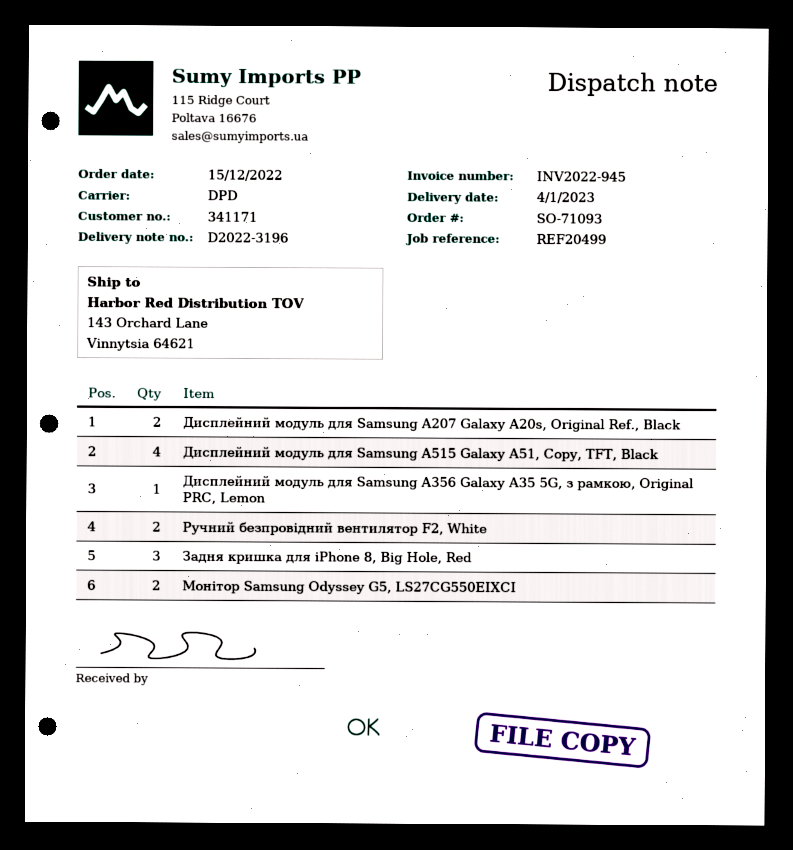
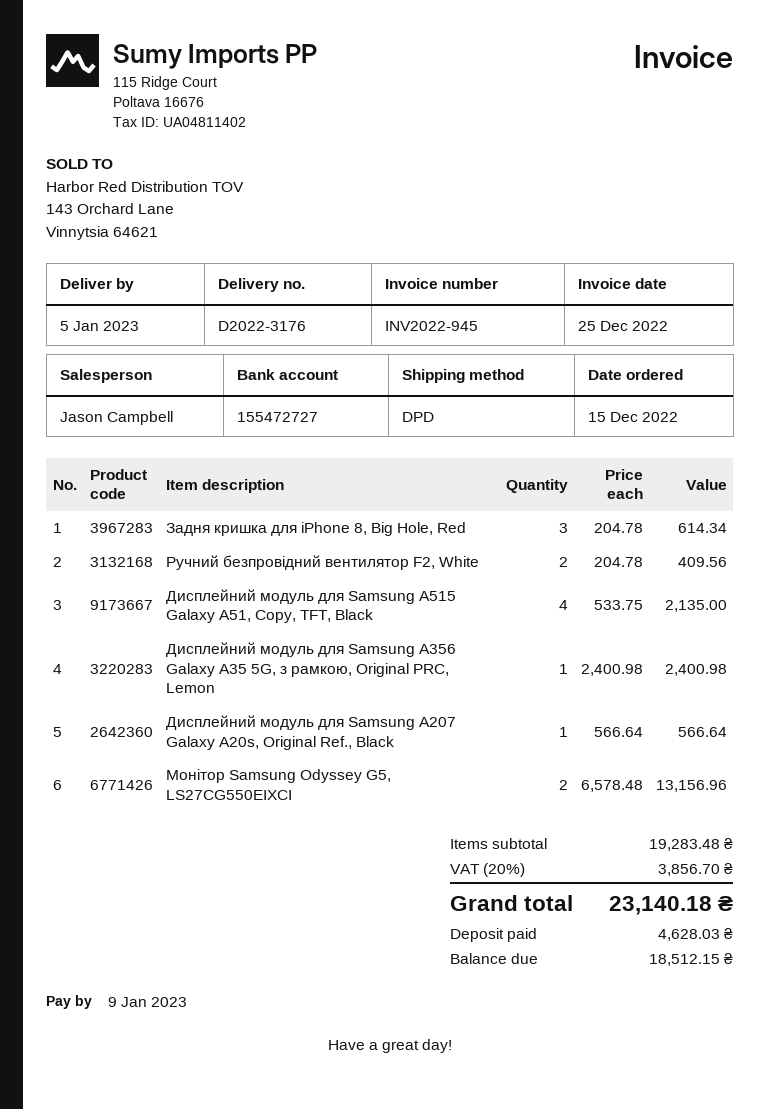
delivery note number: D2022-3196 -> D2022-3176
delivery date: 2023-01-04 -> 2023-01-05
Дисплейний модуль для Samsung A207 Galaxy A20s, Original Ref., Black: 2 -> 1

